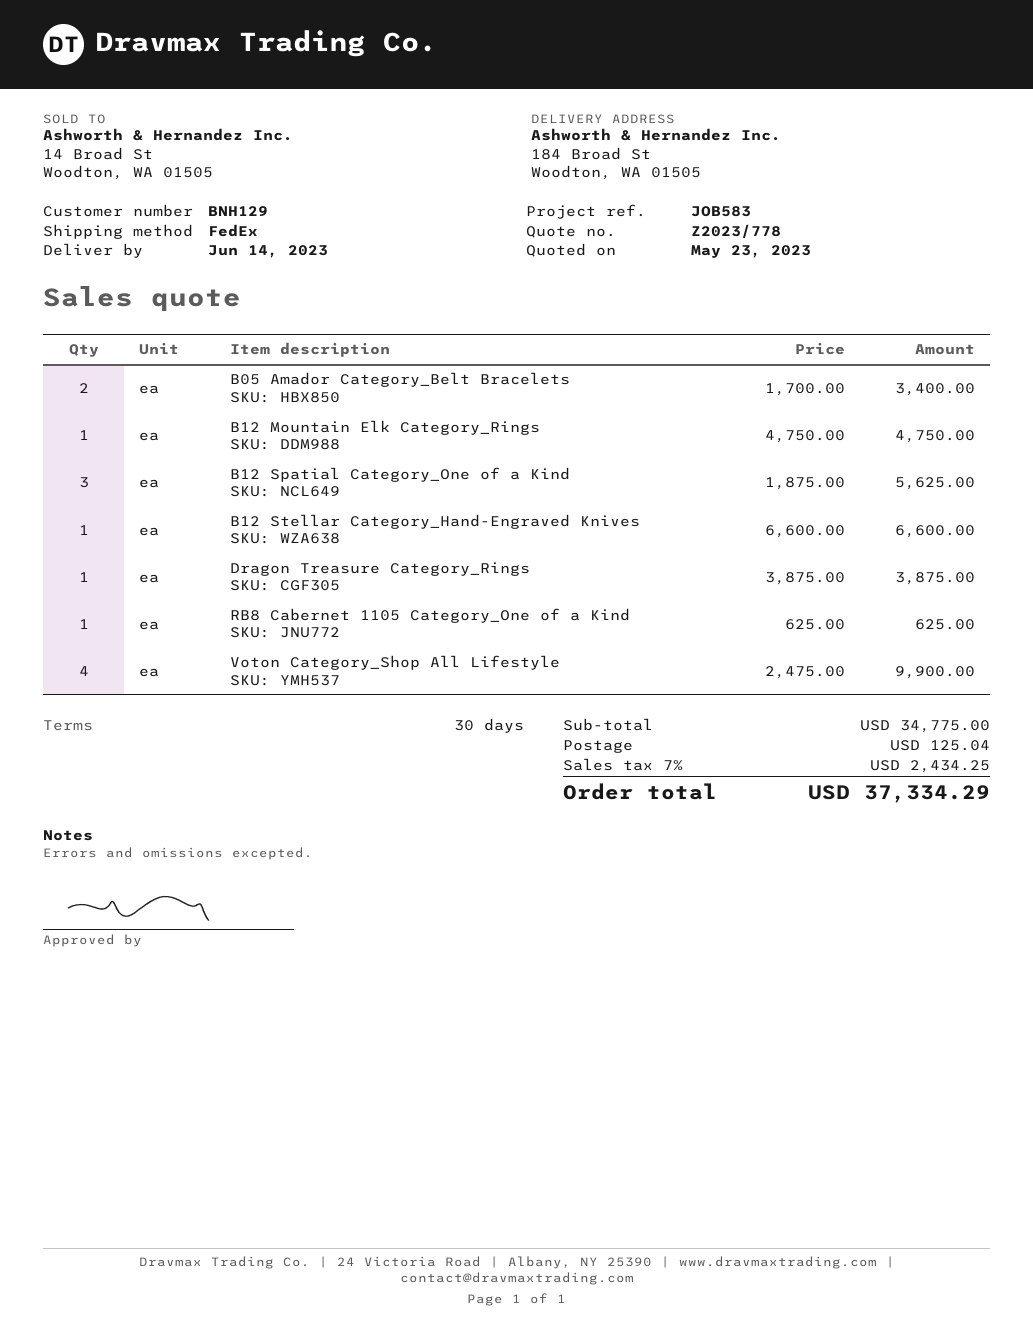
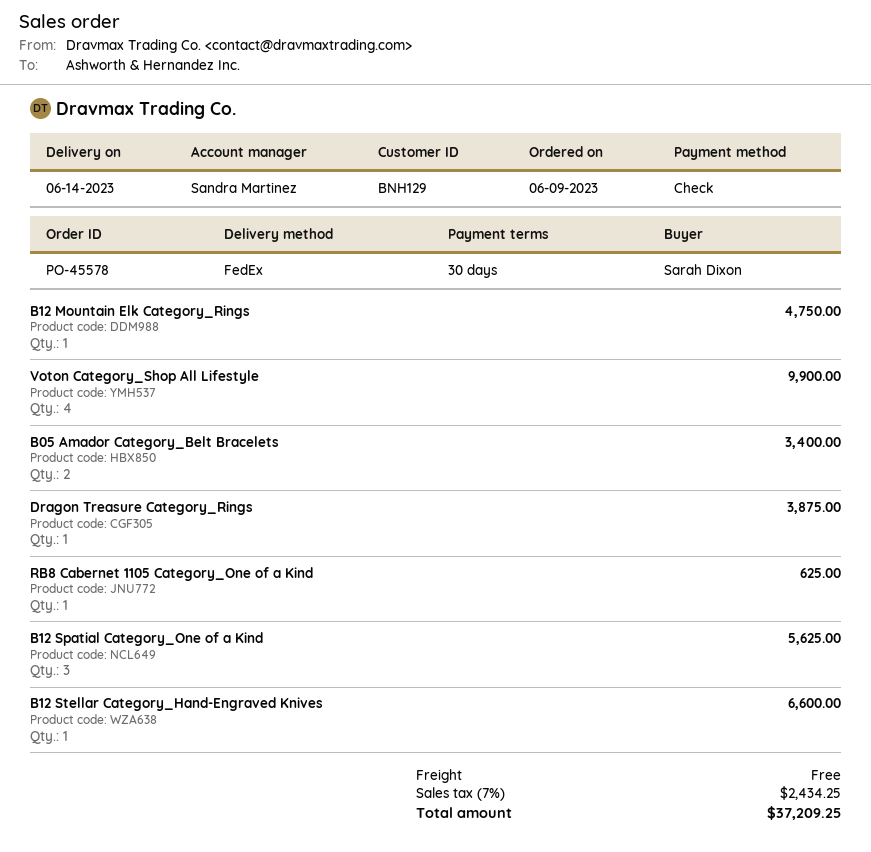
shipping: 125.04 -> 0.00
total: 37334.29 -> 37209.25

